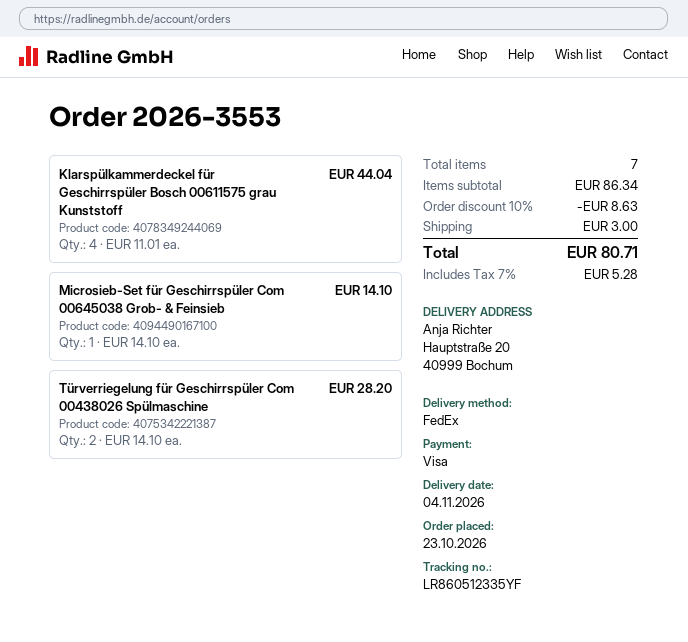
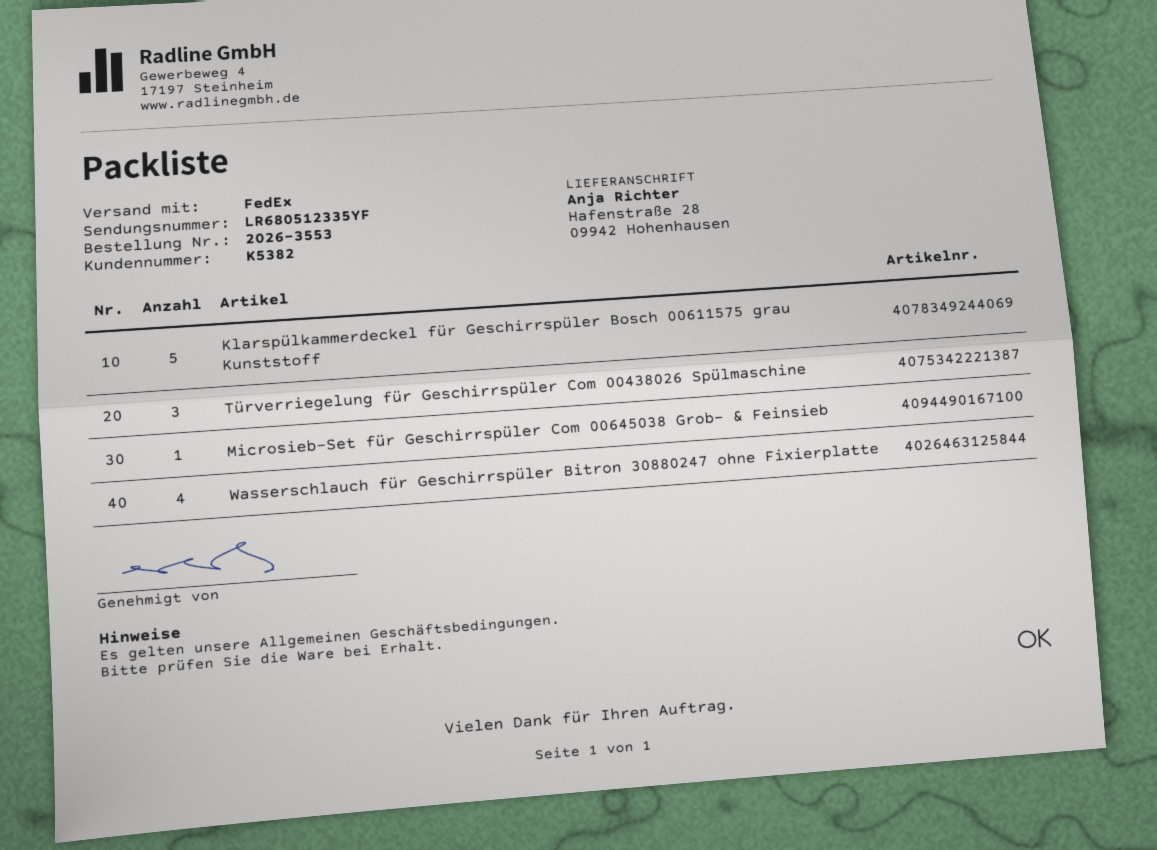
tracking number: LR860512335YF -> LR680512335YF
ship to: Hauptstraße 20, 40999 Bochum -> Hafenstraße 28, 09942 Hohenhausen
Klarspülkammerdeckel für Geschirrspüler Bosch 00611575 grau Kunststoff: 4 -> 5
Türverriegelung für Geschirrspüler Com 00438026 Spülmaschine: 2 -> 3
Wasserschlauch für Geschirrspüler Bitron 30880247 ohne Fixierplatte: none -> 4

